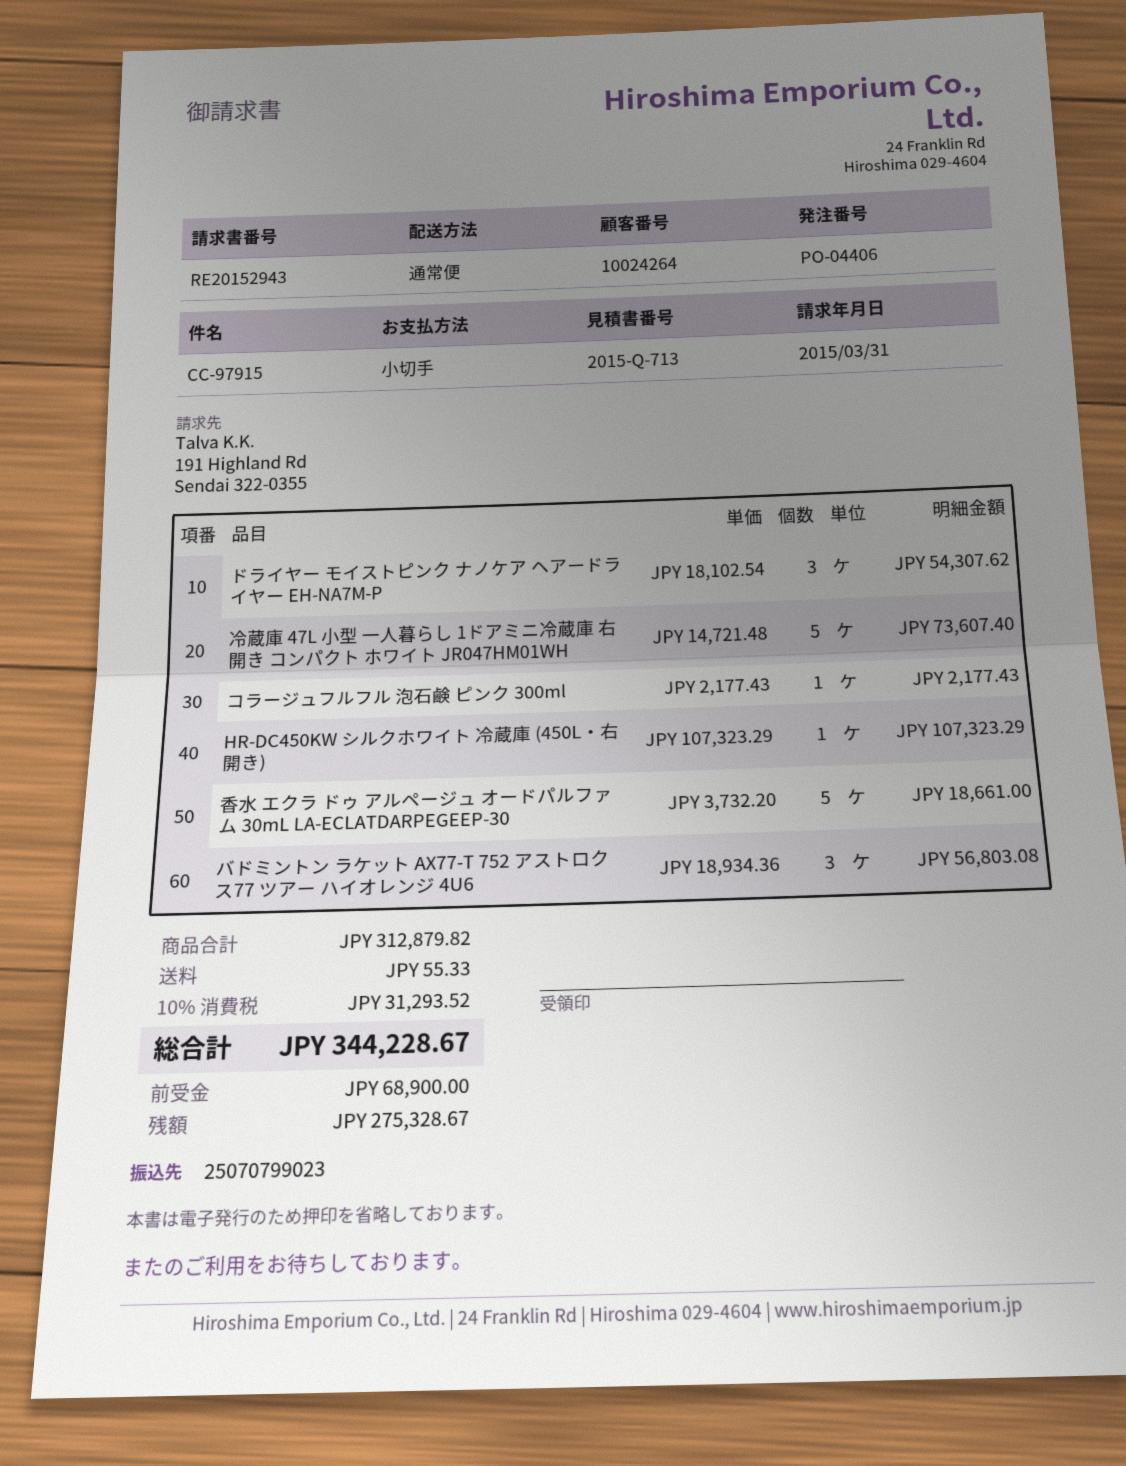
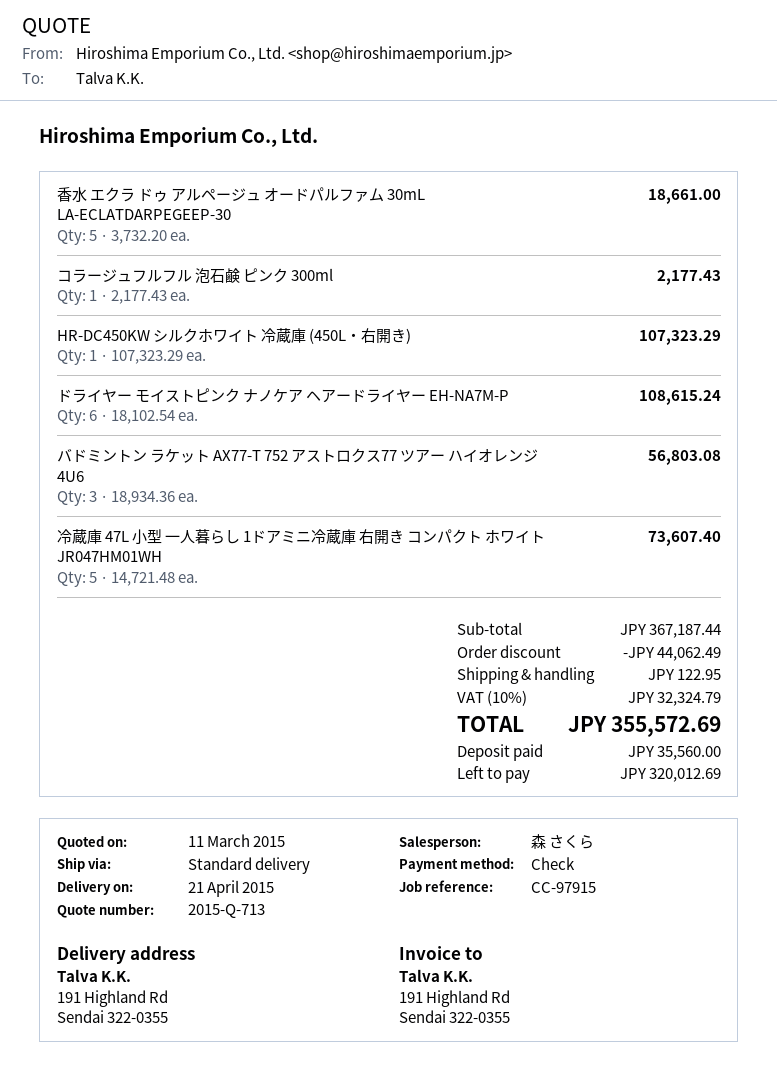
ドライヤー モイストピンク ナノケア ヘアードライヤー EH-NA7M-P: 3 x 18102.54 = 54307.62 -> 6 x 18102.54 = 108615.24
subtotal: 312879.82 -> 367187.44
discount: none -> 44062.49
shipping: 55.33 -> 122.95
tax: 10% = 31293.52 -> 10% = 32324.79
total: 344228.67 -> 355572.69
deposit: 68900.00 -> 35560.00
balance: 275328.67 -> 320012.69

